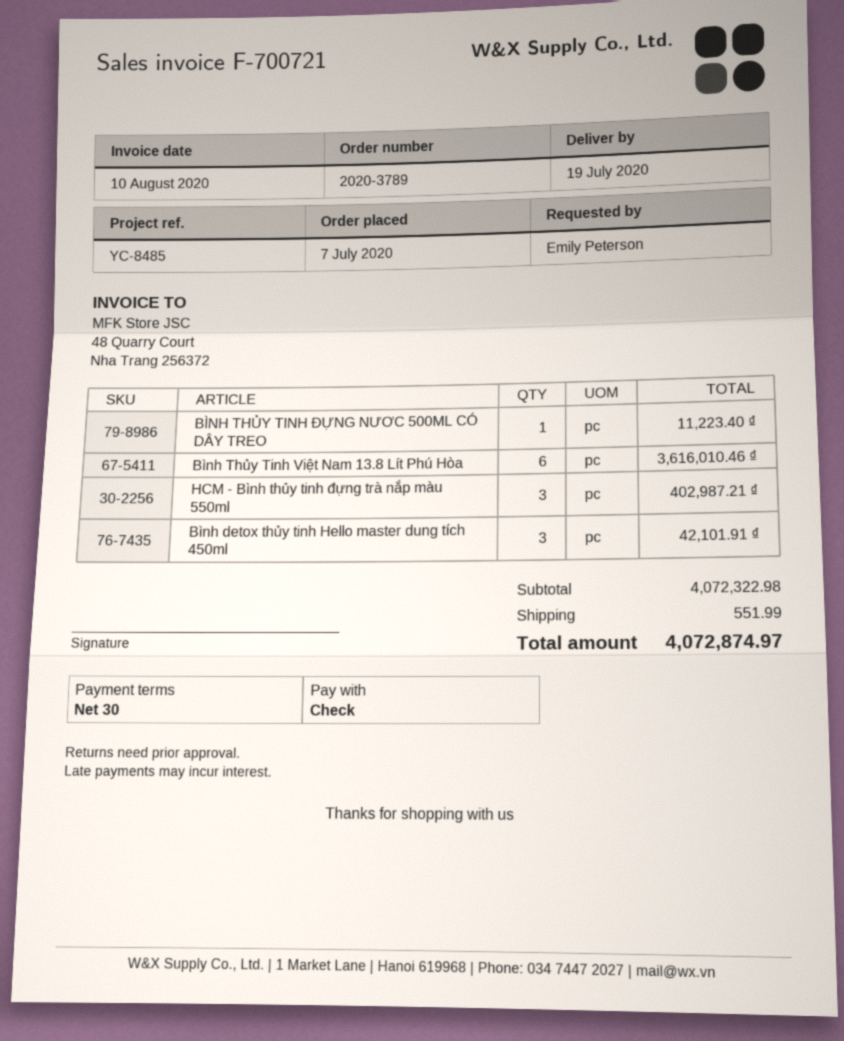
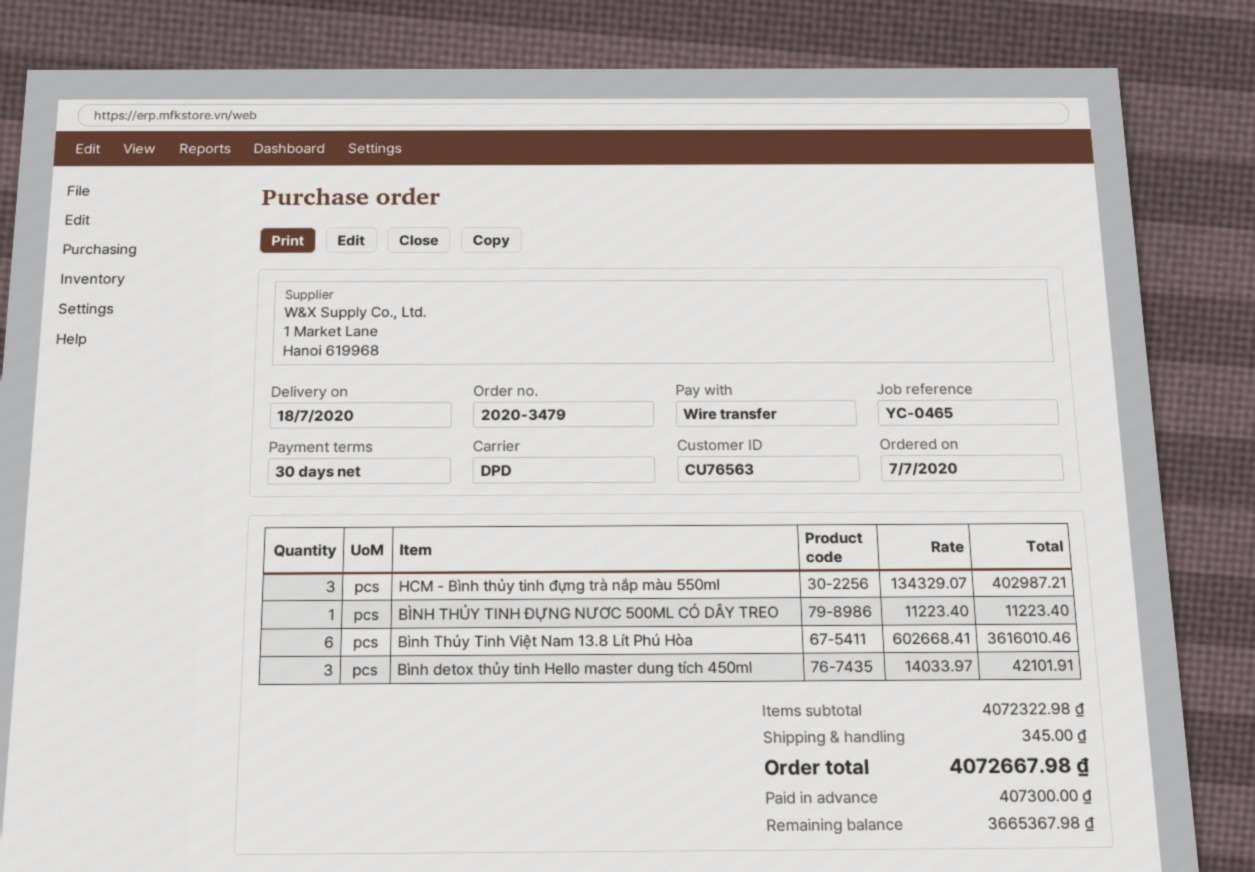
order number: 2020-3789 -> 2020-3479
delivery date: 2020-07-19 -> 2020-07-18
reference: YC-8485 -> YC-0465
payment method: cheque -> bank transfer
shipping: 551.99 -> 345.00
total: 4072874.97 -> 4072667.98

